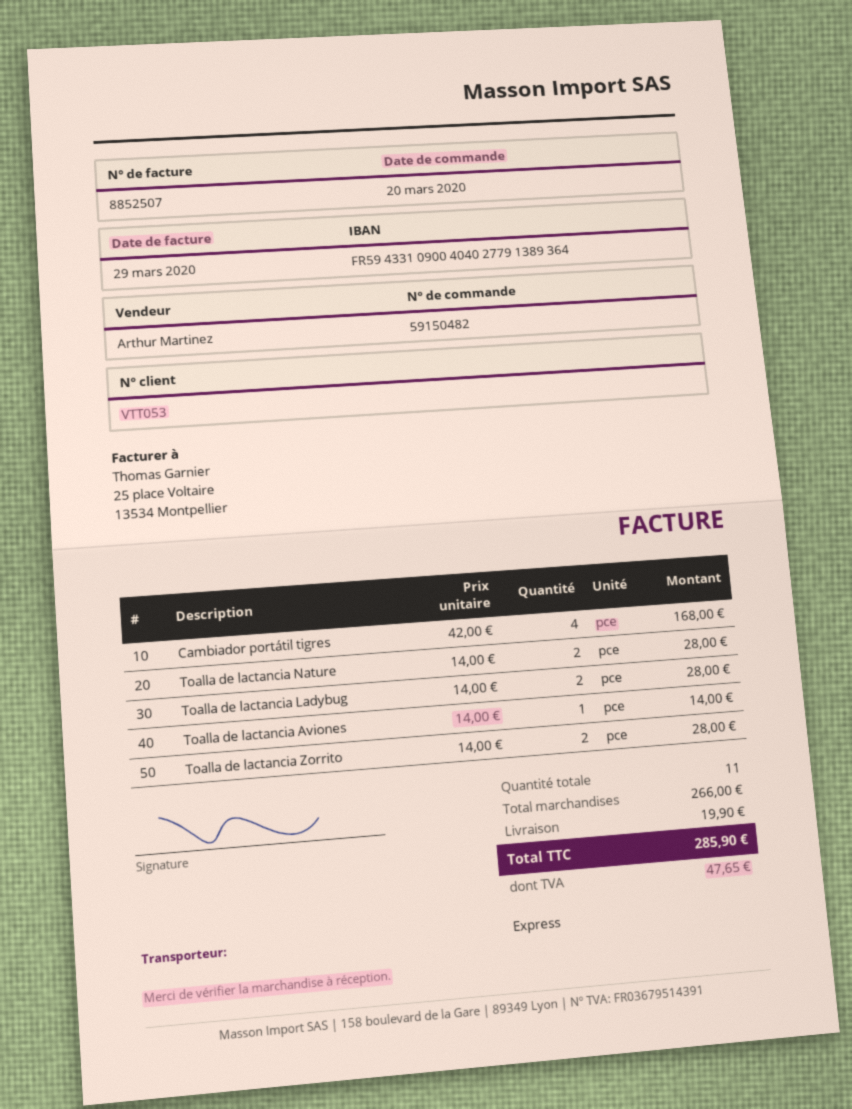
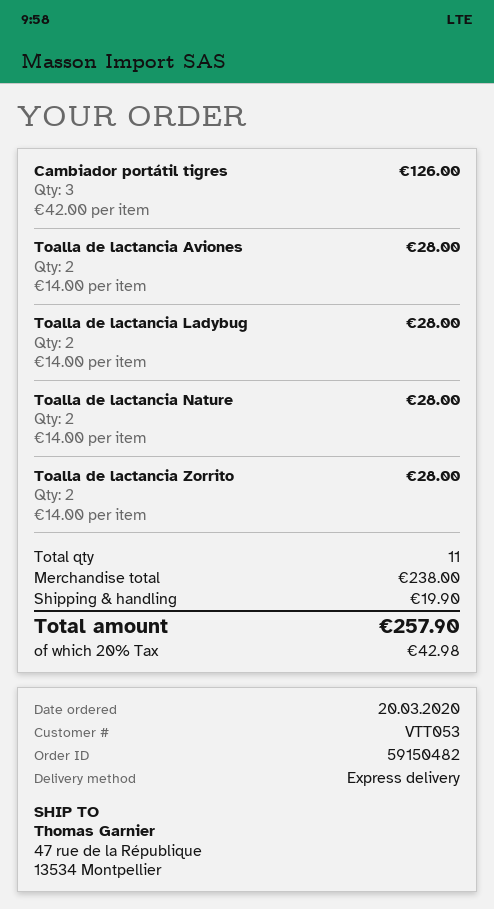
Cambiador portátil tigres: 4 x 42.00 = 168.00 -> 3 x 42.00 = 126.00
Toalla de lactancia Aviones: 1 x 14.00 = 14.00 -> 2 x 14.00 = 28.00
subtotal: 266.00 -> 238.00
tax: 47.65 -> 42.98
total: 285.90 -> 257.90

